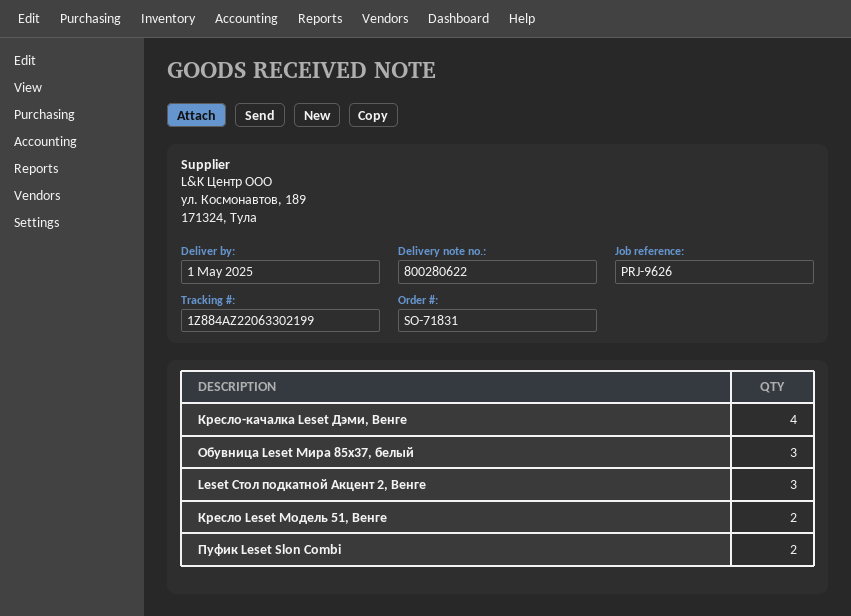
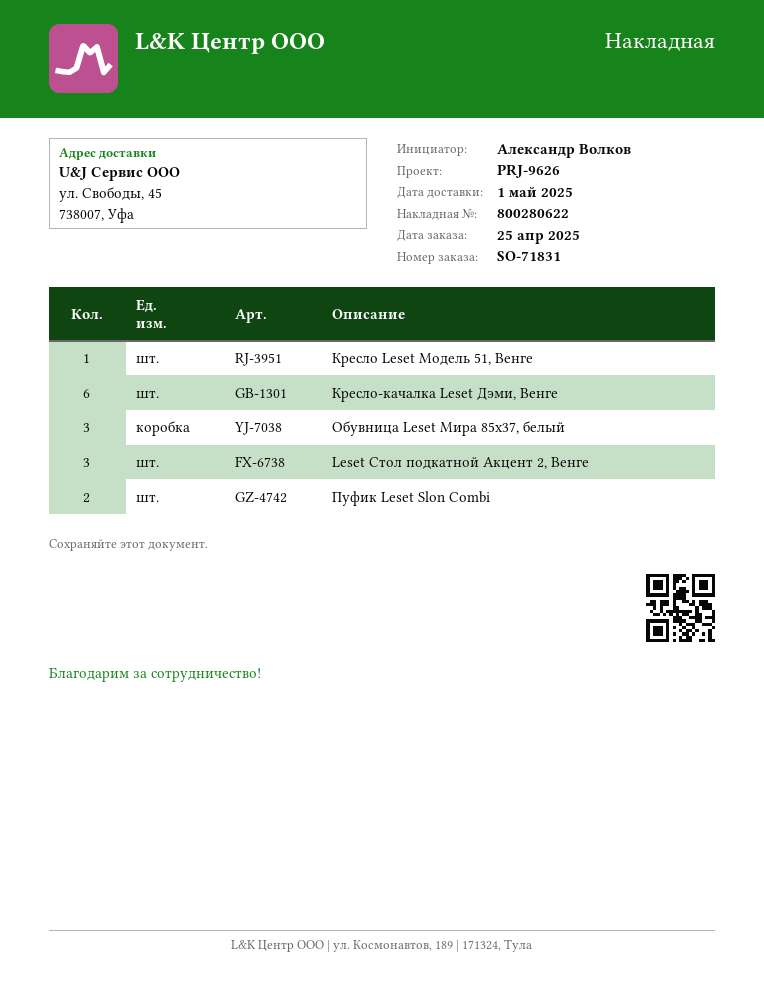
Кресло-качалка Leset Дэми, Венге: 4 -> 6
Кресло Leset Модель 51, Венге: 2 -> 1

